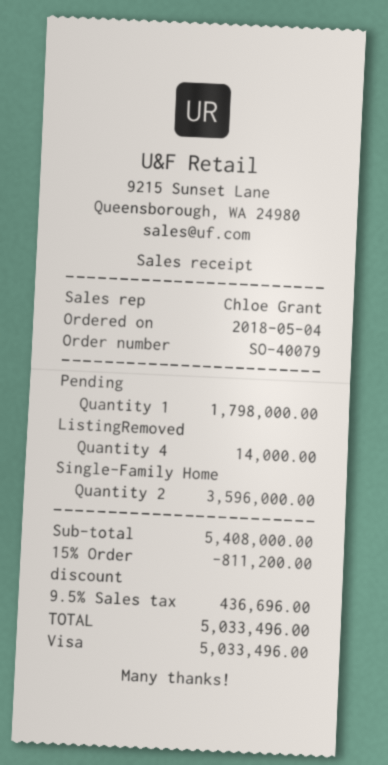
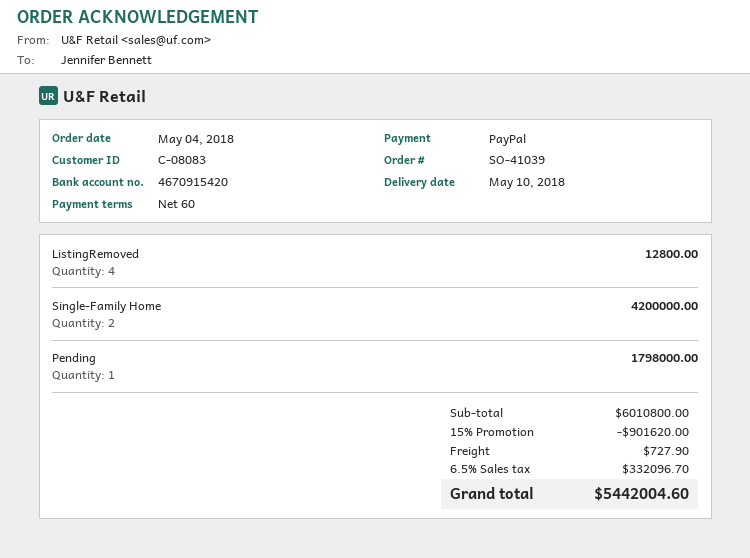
order number: SO-40079 -> SO-41039
payment method: Visa -> PayPal
ListingRemoved: 4 for 14000.00 -> 4 for 12800.00
Single-Family Home: 2 for 3596000.00 -> 2 for 4200000.00
subtotal: 5408000.00 -> 6010800.00
discount: 15% = 811200.00 -> 15% = 901620.00
shipping: none -> 727.90
tax: 9.5% = 436696.00 -> 6.5% = 332096.70
total: 5033496.00 -> 5442004.60

